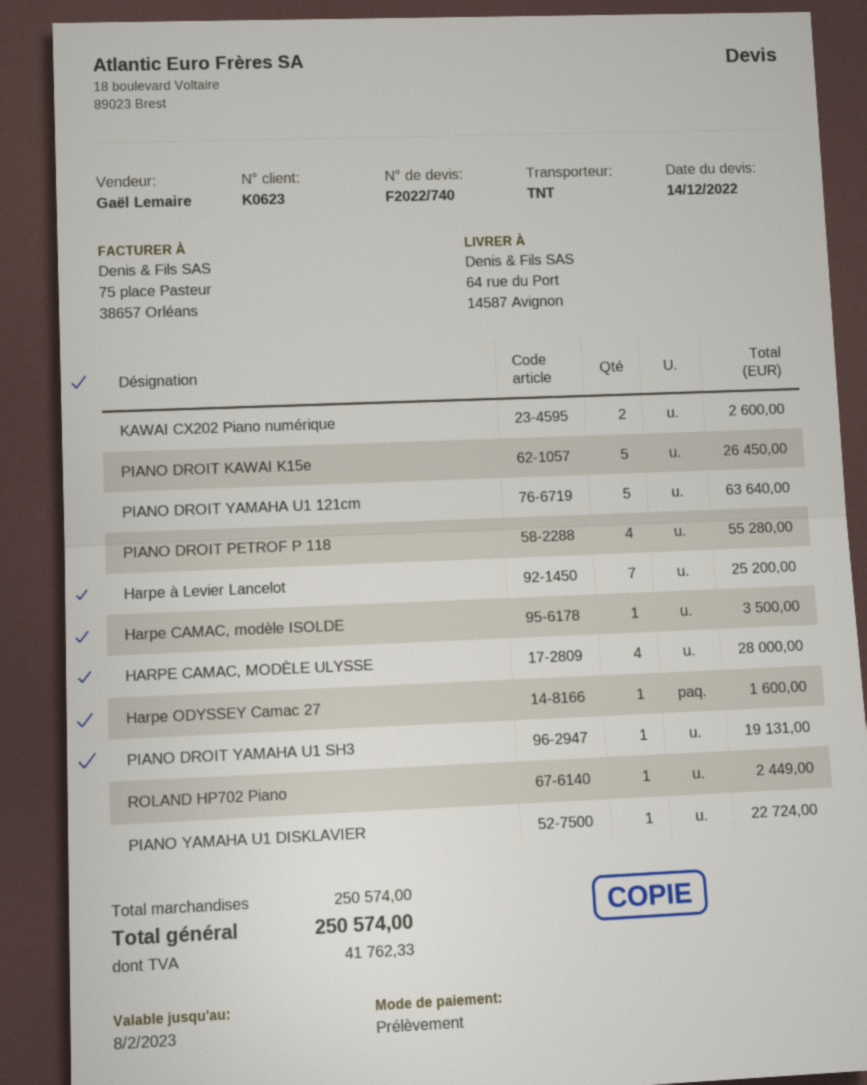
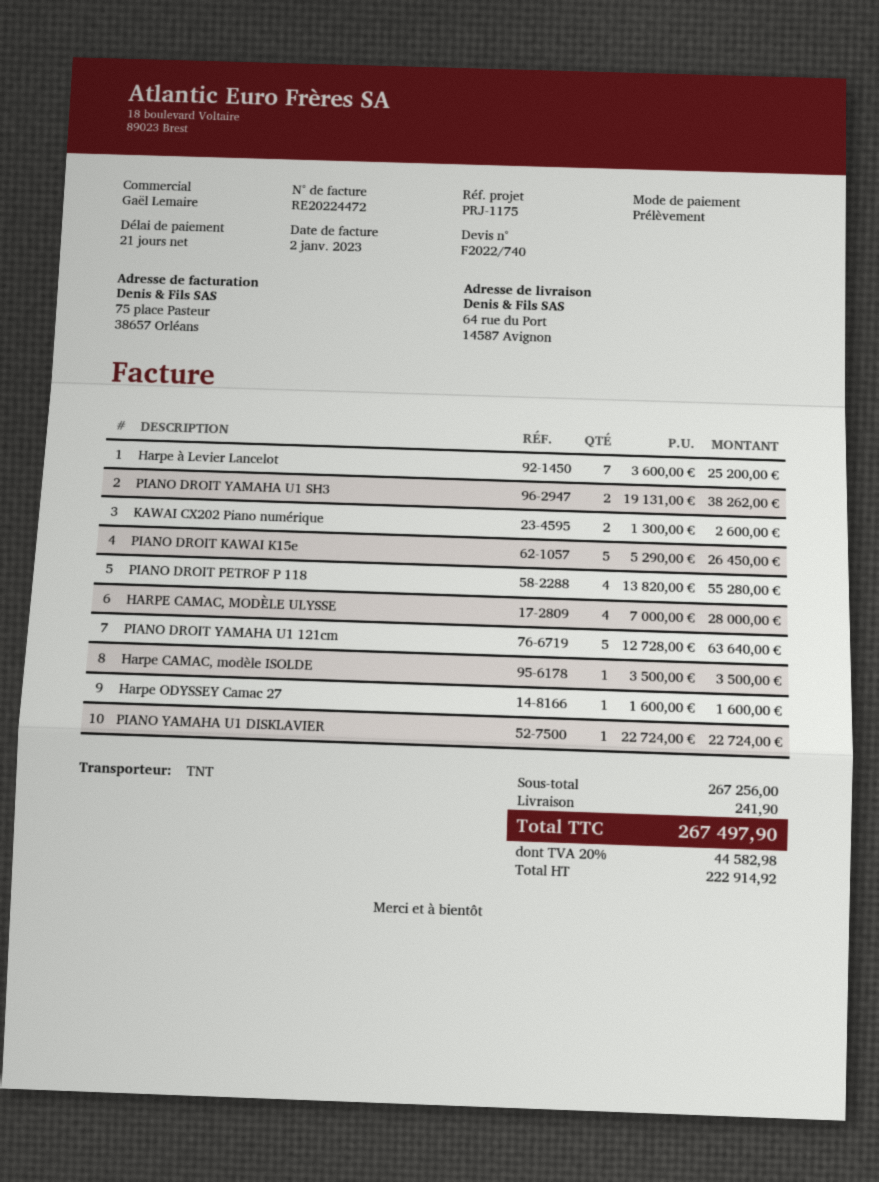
PIANO DROIT YAMAHA U1 SH3: 1 for 19131.00 -> 2 for 38262.00
ROLAND HP702 Piano: 1 for 2449.00 -> none
subtotal: 250574.00 -> 267256.00
shipping: none -> 241.90
tax: 41762.33 -> 44582.98
total: 250574.00 -> 267497.90

